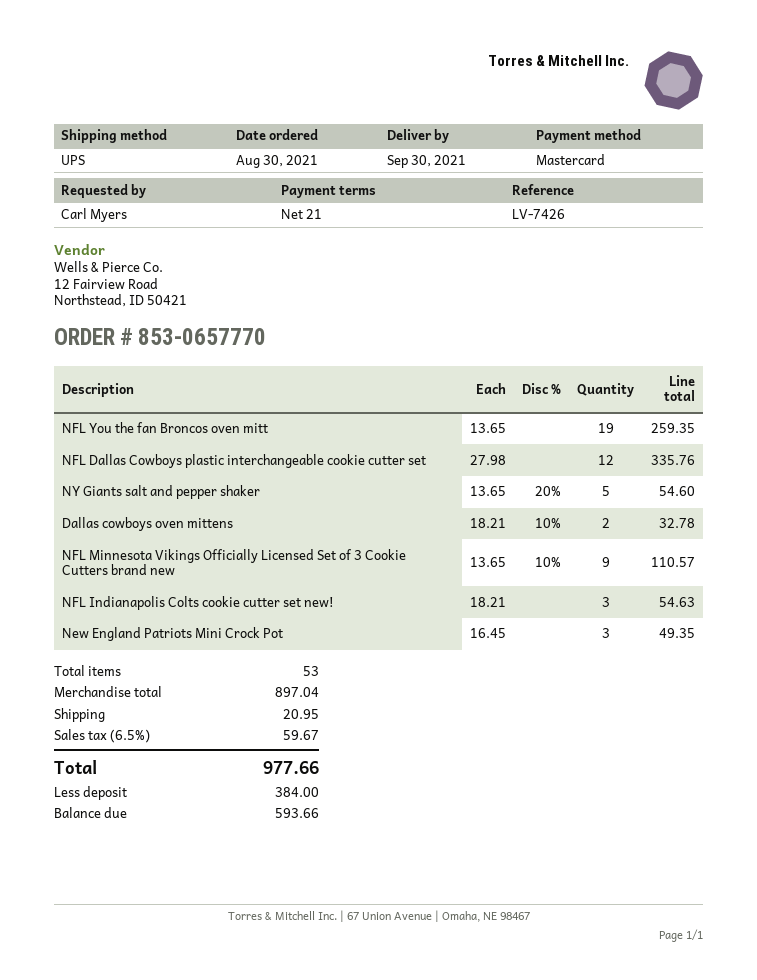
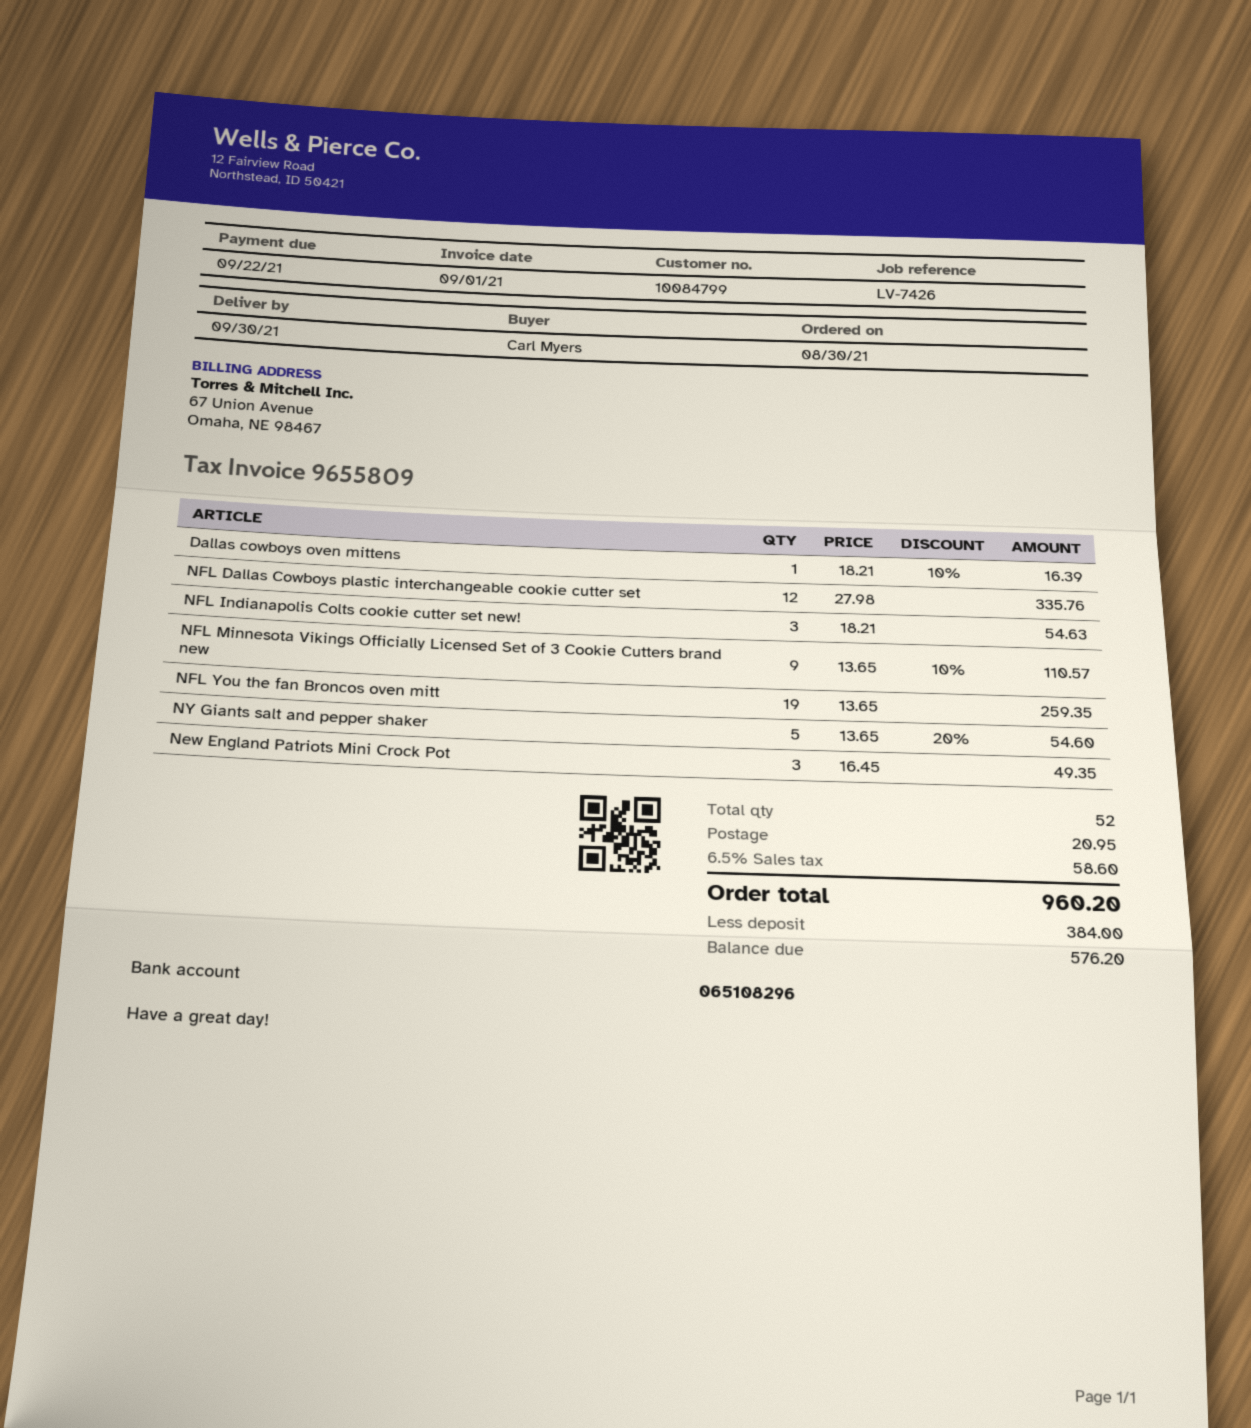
Dallas cowboys oven mittens: 2 x 18.21 - 10% = 32.78 -> 1 x 18.21 - 10% = 16.39
total quantity: 53 -> 52
tax: 6.5% = 59.67 -> 6.5% = 58.60
total: 977.66 -> 960.20
balance: 593.66 -> 576.20

